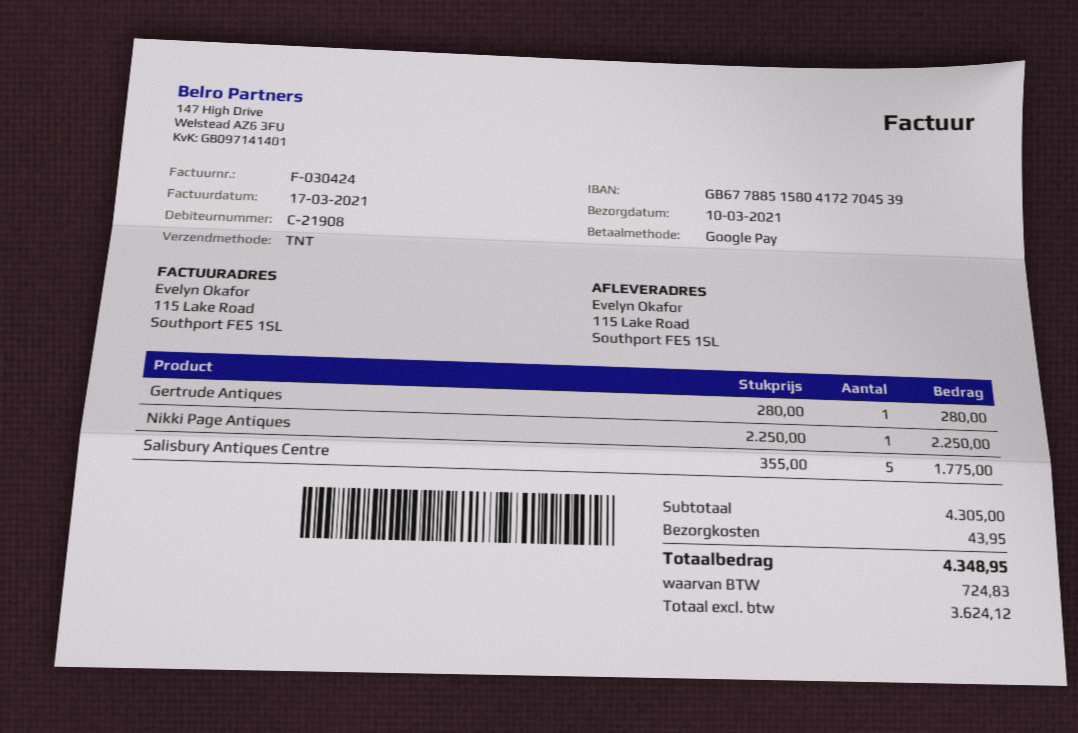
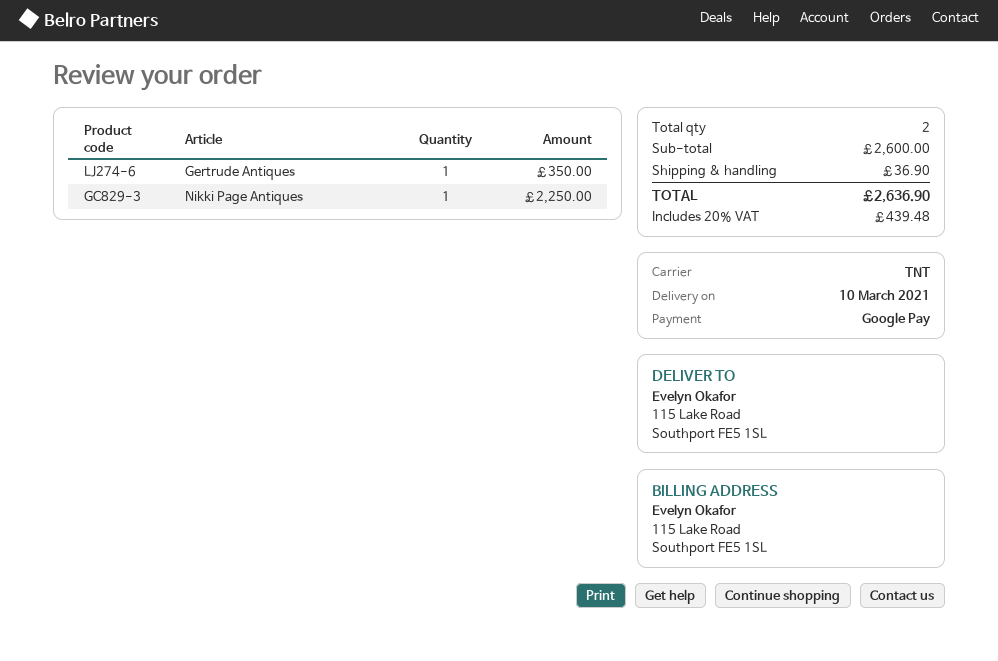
Gertrude Antiques: 1 for 280.00 -> 1 for 350.00
Salisbury Antiques Centre: 5 for 1775.00 -> none
subtotal: 4305.00 -> 2600.00
shipping: 43.95 -> 36.90
tax: 724.83 -> 439.48
total: 4348.95 -> 2636.90

